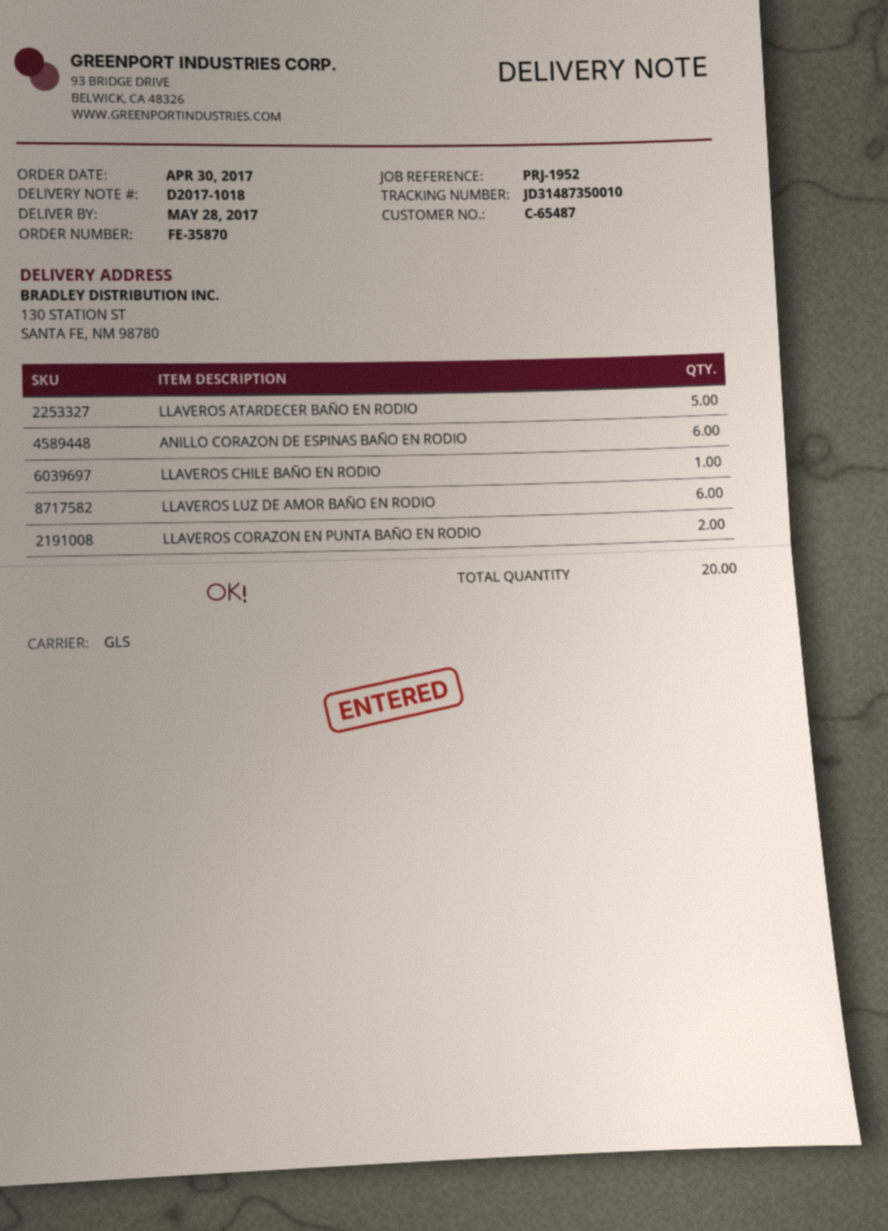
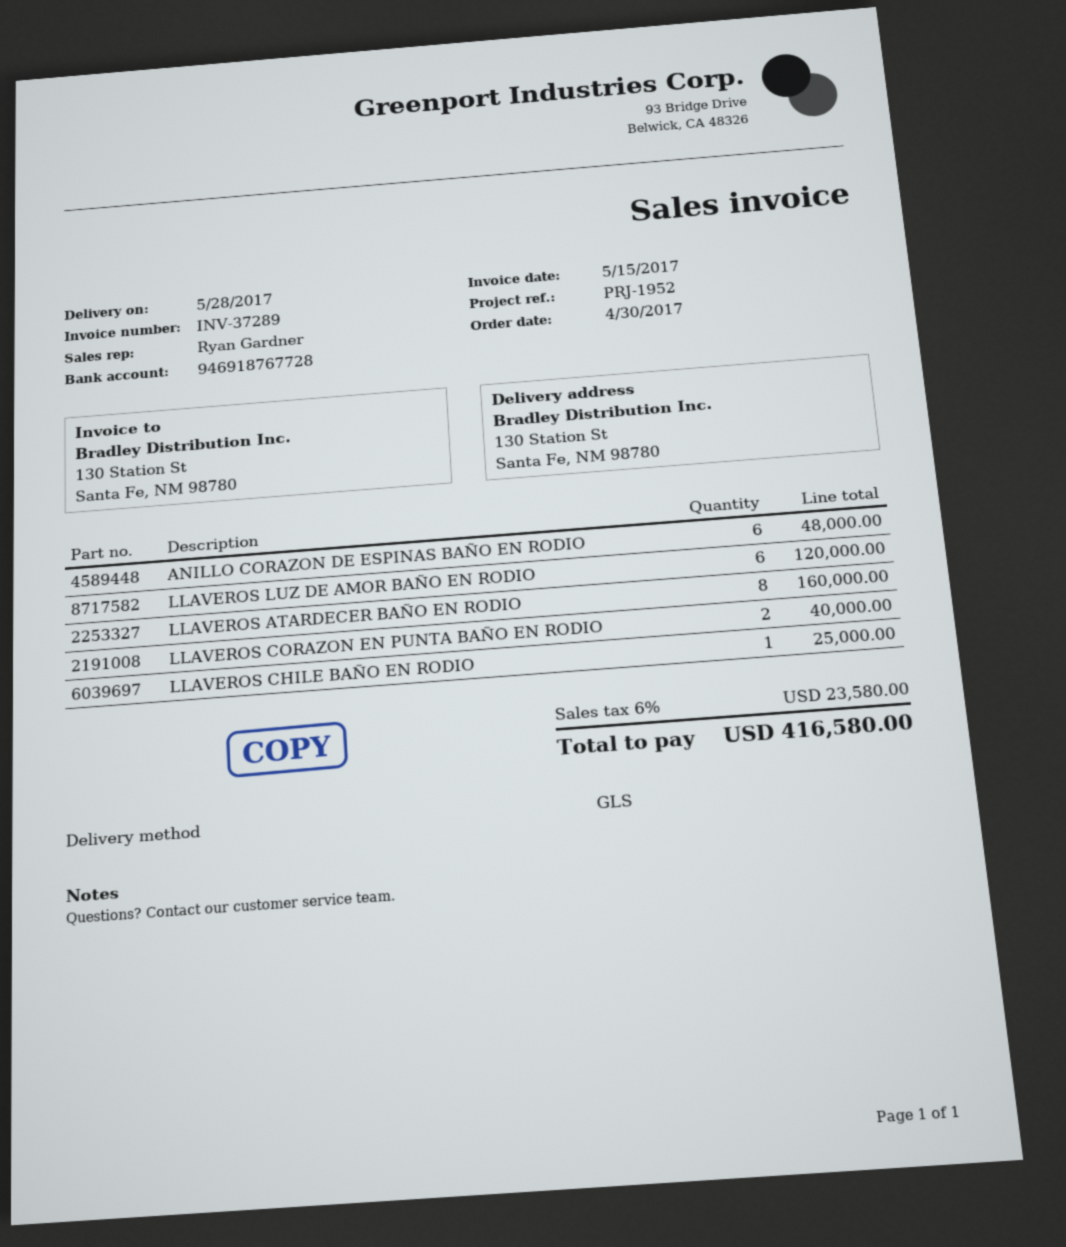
LLAVEROS ATARDECER BAÑO EN RODIO: 5 -> 8

